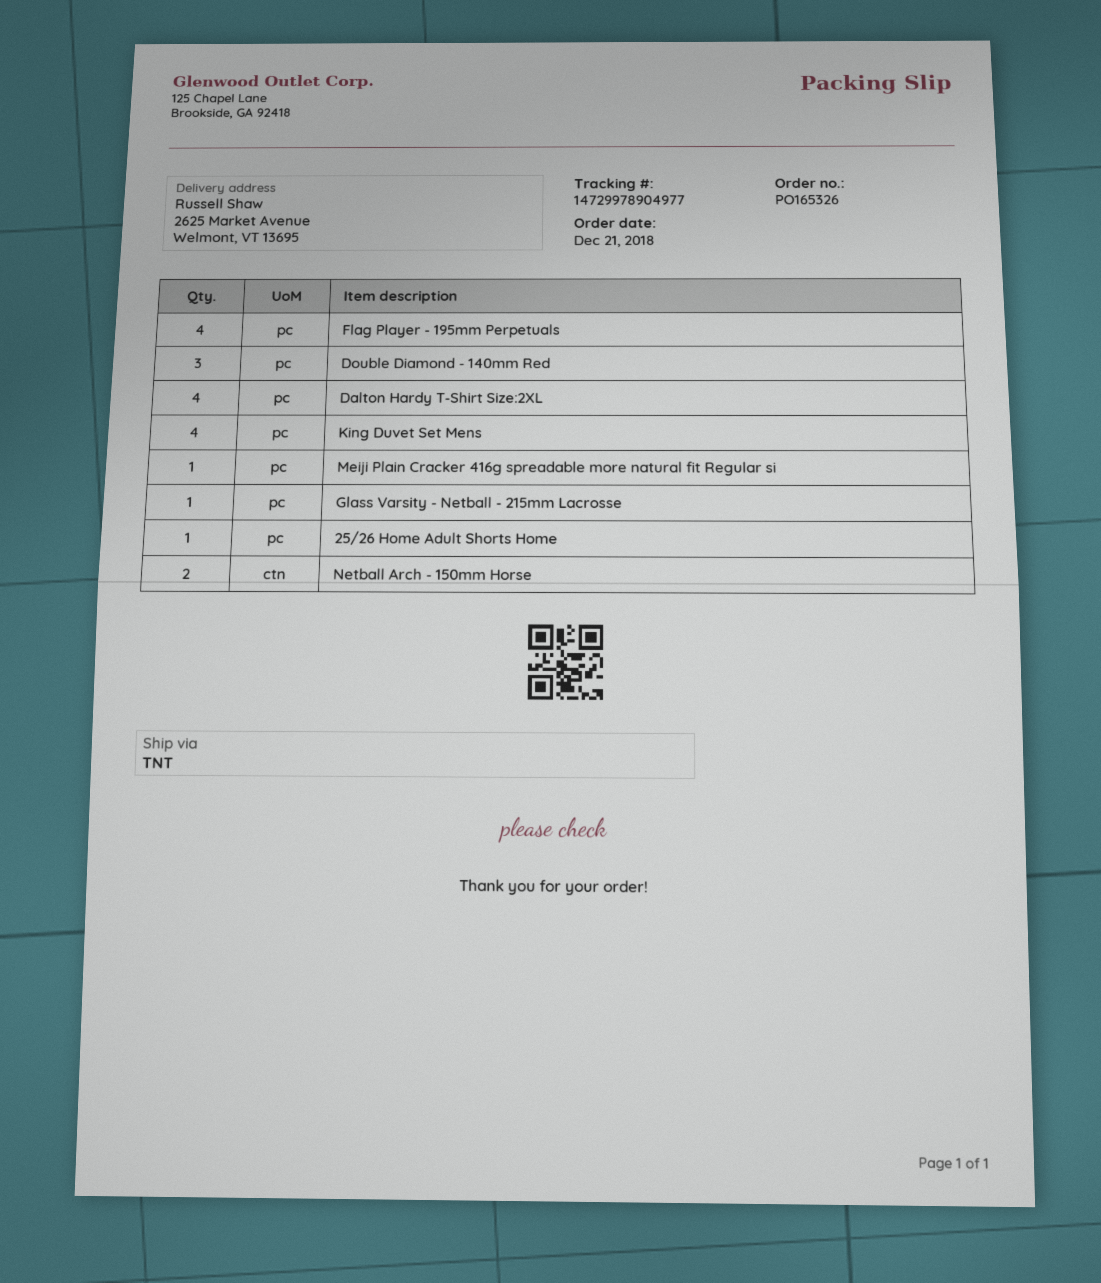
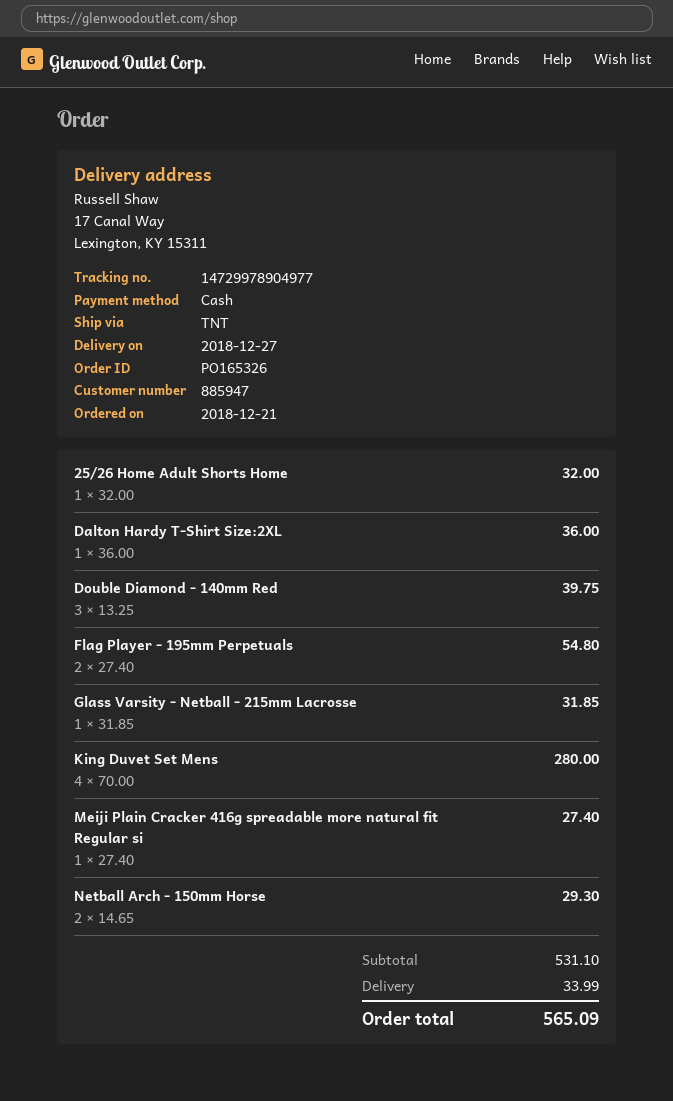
ship to: 2625 Market Avenue, Welmont, VT 13695 -> 17 Canal Way, Lexington, KY 15311
Flag Player - 195mm Perpetuals: 4 -> 2
Dalton Hardy T-Shirt Size:2XL: 4 -> 1

